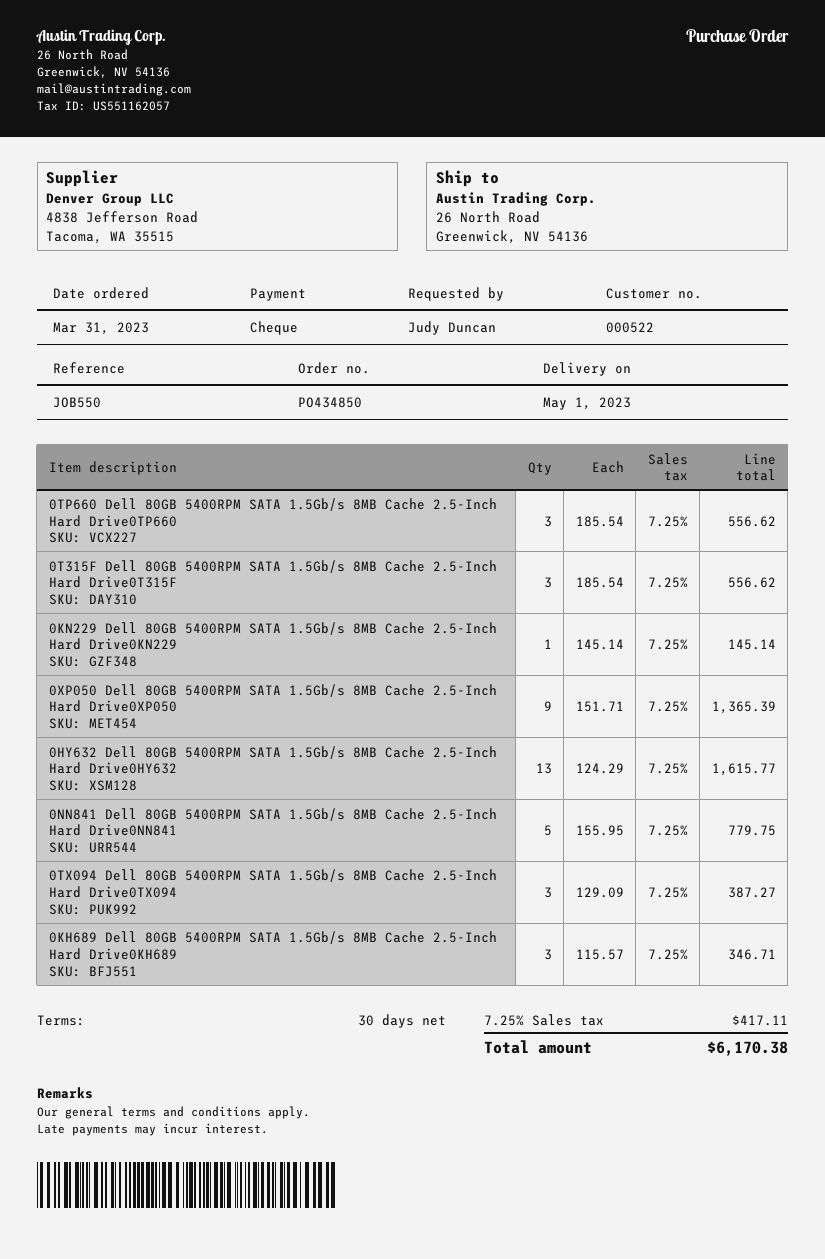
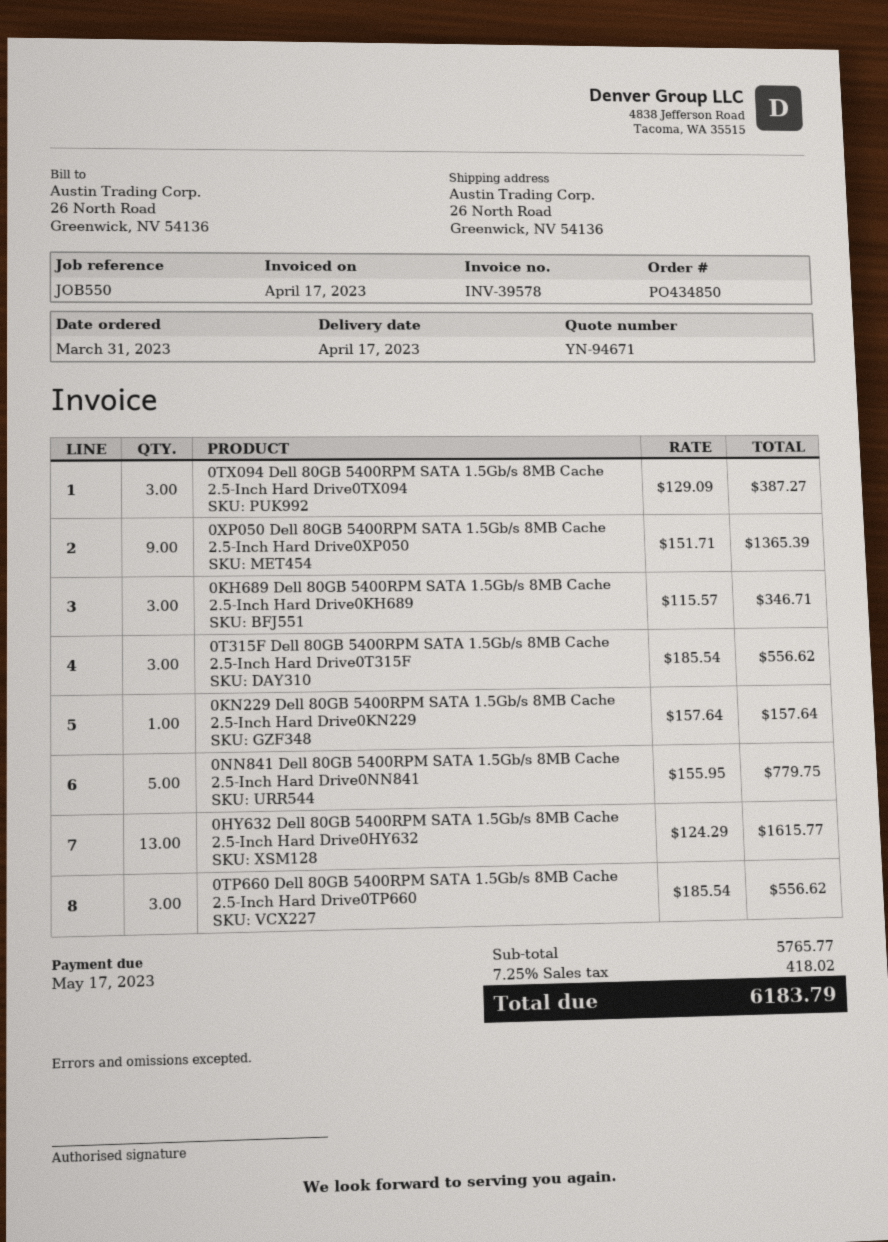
delivery date: 2023-05-01 -> 2023-04-17
0KN229 Dell 80GB 5400RPM SATA 1.5Gb/s 8MB Cache 2.5-Inch Hard Drive0KN229: 1 x 145.14 = 145.14 -> 1 x 157.64 = 157.64
tax: 7.25% = 417.11 -> 7.25% = 418.02
total: 6170.38 -> 6183.79

